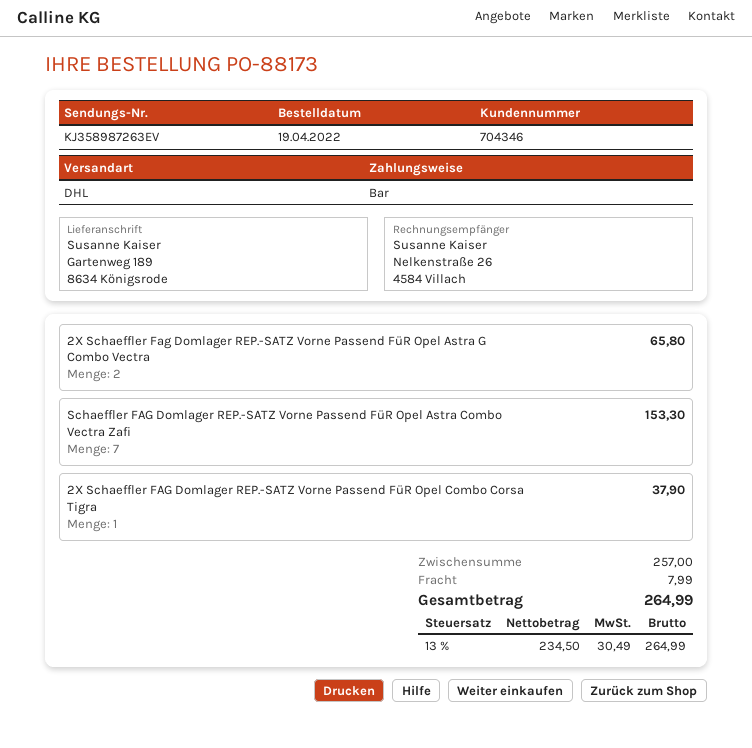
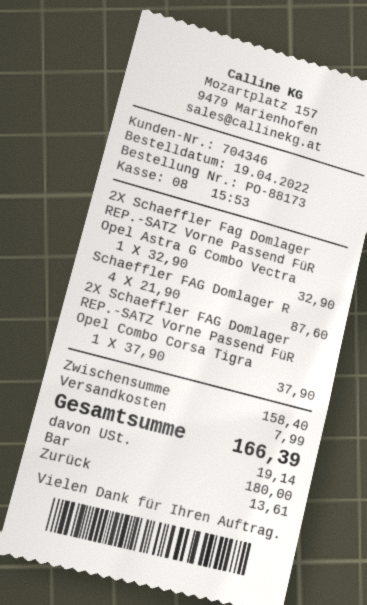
2X Schaeffler Fag Domlager REP.-SATZ Vorne Passend FüR Opel Astra G Combo Vectra: 2 for 65.80 -> 1 for 32.90
Schaeffler FAG Domlager REP.-SATZ Vorne Passend FüR Opel Astra Combo Vectra Zafi: 7 for 153.30 -> 4 for 87.60
subtotal: 257.00 -> 158.40
tax: 30.49 -> 19.14
total: 264.99 -> 166.39

